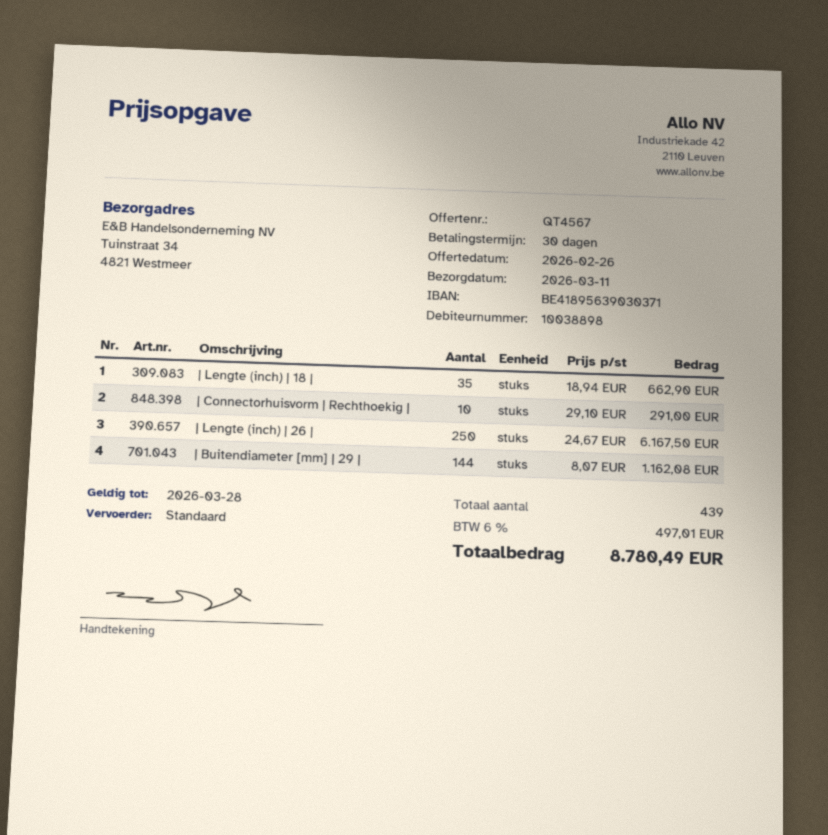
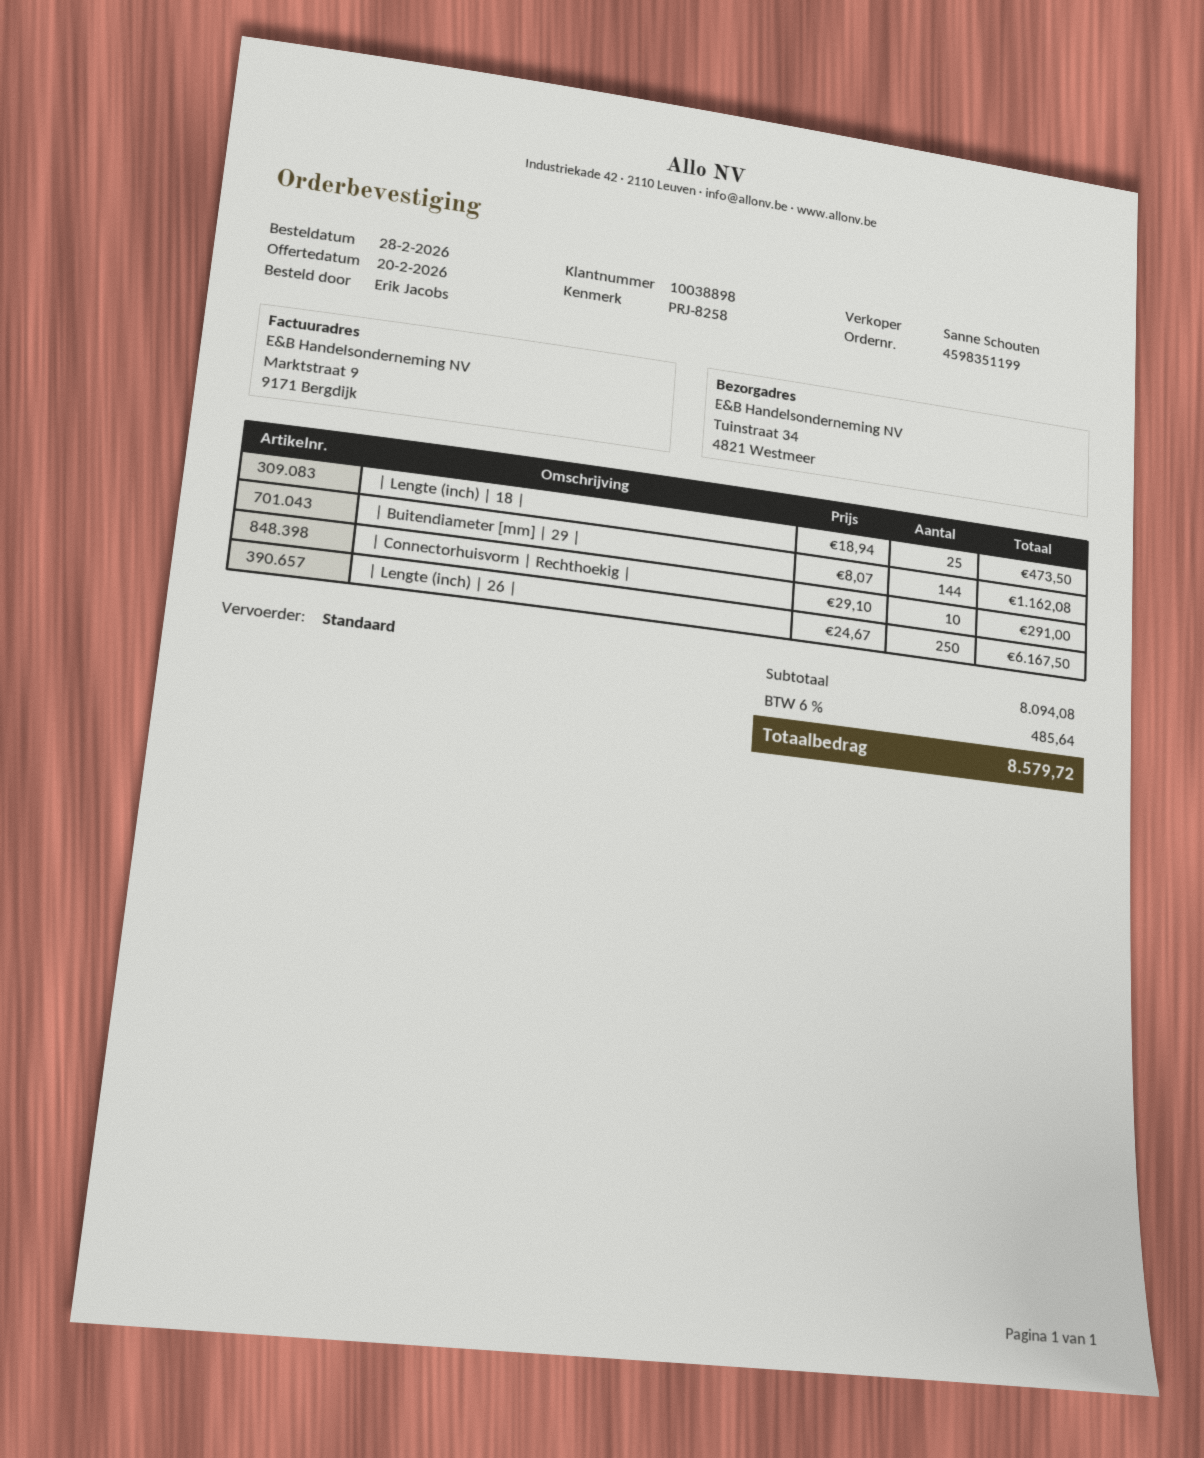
quote date: 2026-02-26 -> 2026-02-20
| Lengte (inch) | 18 |: 35 x 18.94 = 662.90 -> 25 x 18.94 = 473.50
tax: 6% = 497.01 -> 6% = 485.64
total: 8780.49 -> 8579.72

